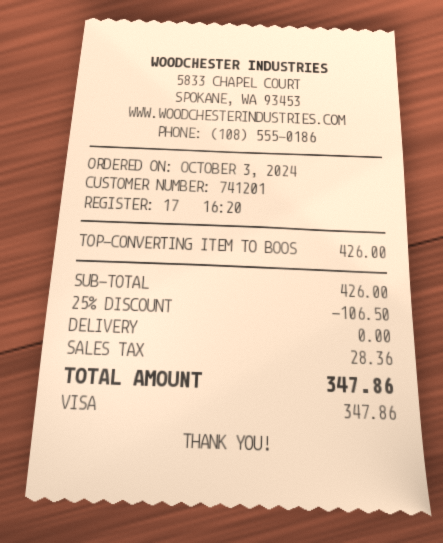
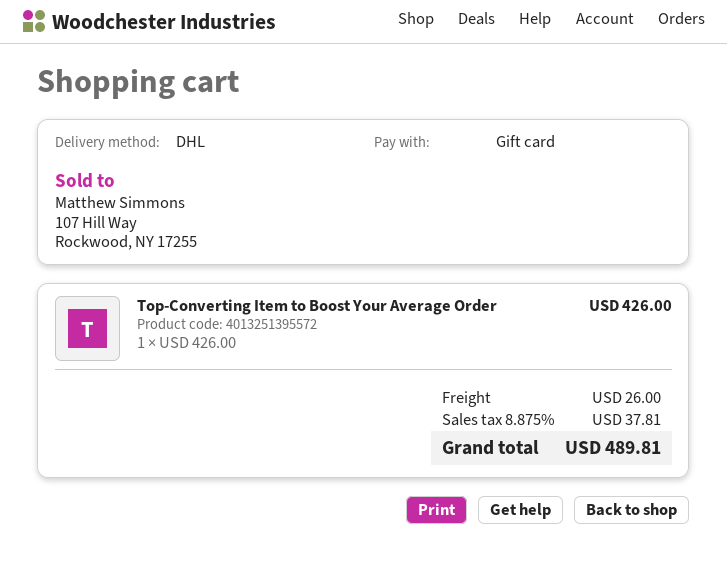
payment method: Visa -> gift card
discount: 25% = 106.50 -> none
shipping: 0.00 -> 26.00
tax: 28.36 -> 37.81
total: 347.86 -> 489.81

